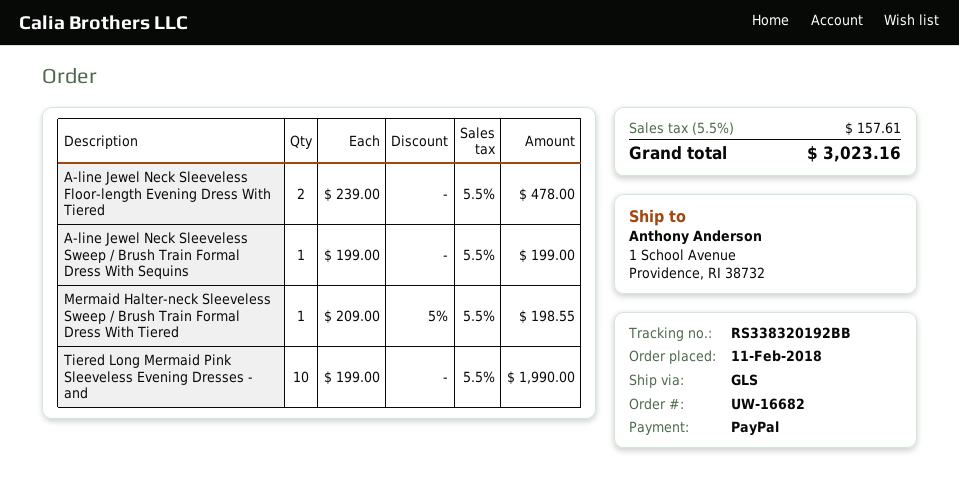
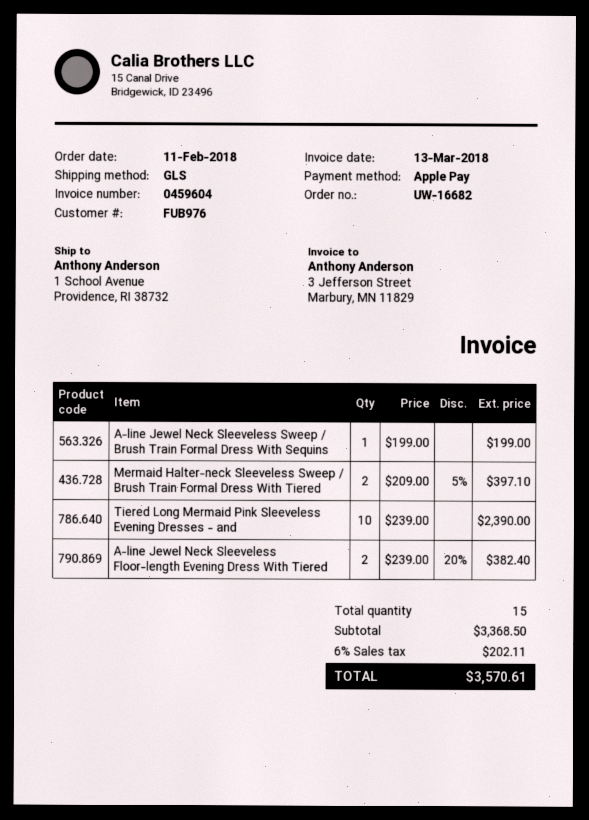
payment method: PayPal -> Apple Pay
A-line Jewel Neck Sleeveless Floor-length Evening Dress With Tiered: 2 x 239.00 = 478.00 -> 2 x 239.00 - 20% = 382.40
Mermaid Halter-neck Sleeveless Sweep / Brush Train Formal Dress With Tiered: 1 x 209.00 - 5% = 198.55 -> 2 x 209.00 - 5% = 397.10
Tiered Long Mermaid Pink Sleeveless Evening Dresses - and: 10 x 199.00 = 1990.00 -> 10 x 239.00 = 2390.00
tax: 5.5% = 157.61 -> 6% = 202.11
total: 3023.16 -> 3570.61

